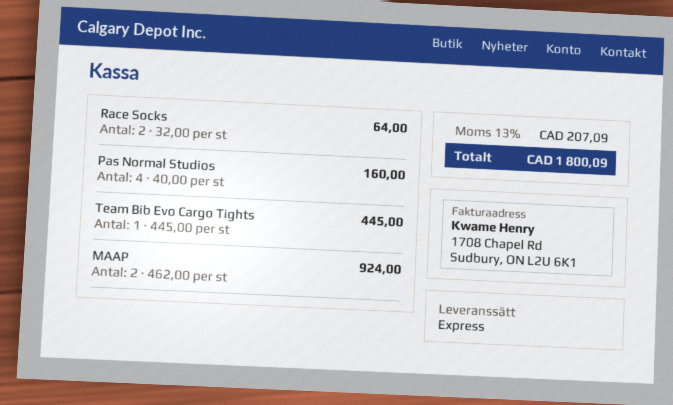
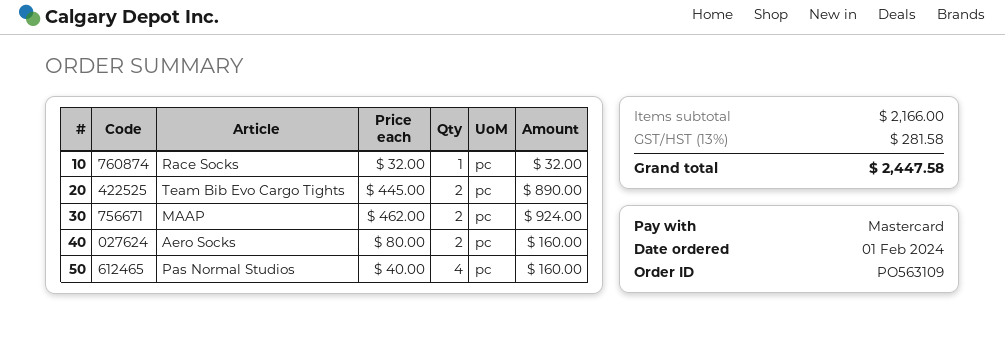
Race Socks: 2 x 32.00 = 64.00 -> 1 x 32.00 = 32.00
Team Bib Evo Cargo Tights: 1 x 445.00 = 445.00 -> 2 x 445.00 = 890.00
Aero Socks: none -> 2 x 80.00 = 160.00
tax: 13% = 207.09 -> 13% = 281.58
total: 1800.09 -> 2447.58

